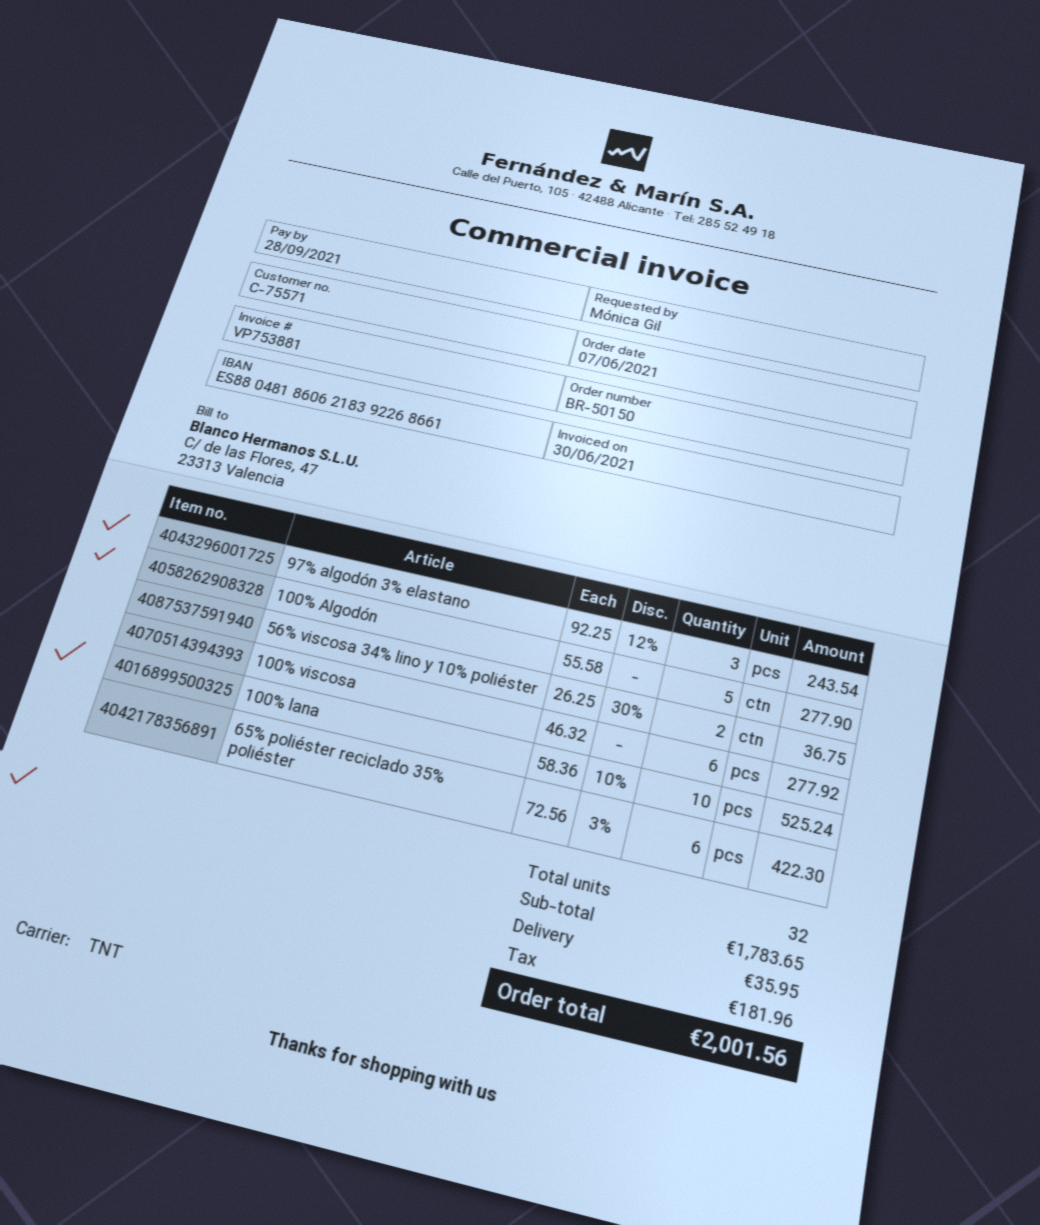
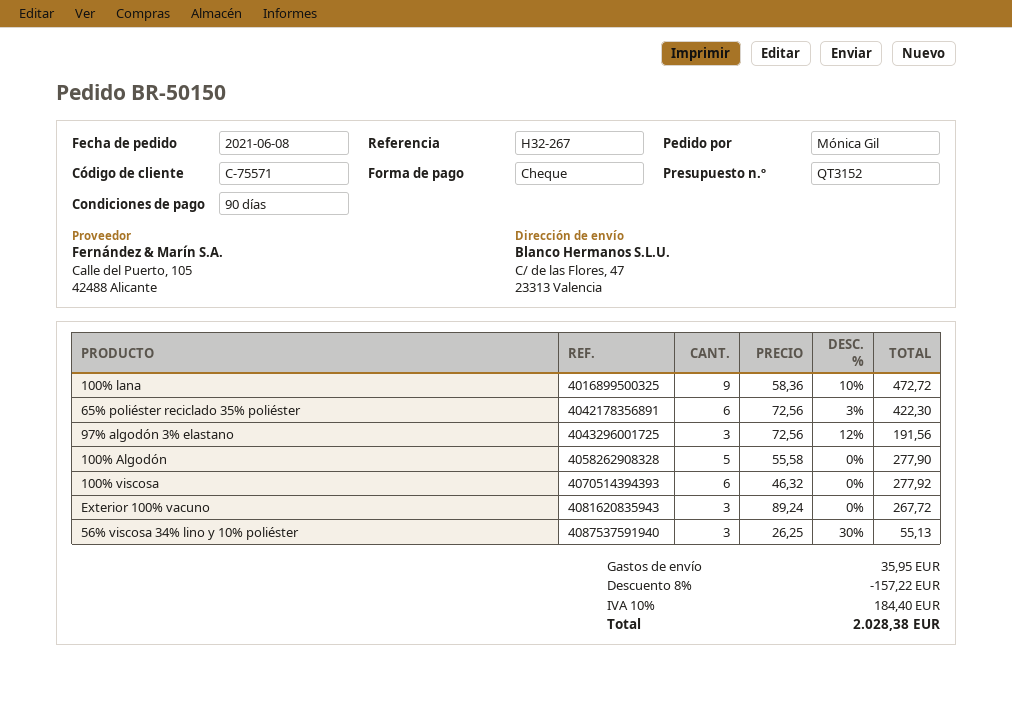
order date: 2021-06-07 -> 2021-06-08
97% algodón 3% elastano: 3 x 92.25 - 12% = 243.54 -> 3 x 72.56 - 12% = 191.56
56% viscosa 34% lino y 10% poliéster: 2 x 26.25 - 30% = 36.75 -> 3 x 26.25 - 30% = 55.13
100% lana: 10 x 58.36 - 10% = 525.24 -> 9 x 58.36 - 10% = 472.72
Exterior 100% vacuno: none -> 3 x 89.24 = 267.72
discount: none -> 8% = 157.22
tax: 181.96 -> 184.40
total: 2001.56 -> 2028.38

